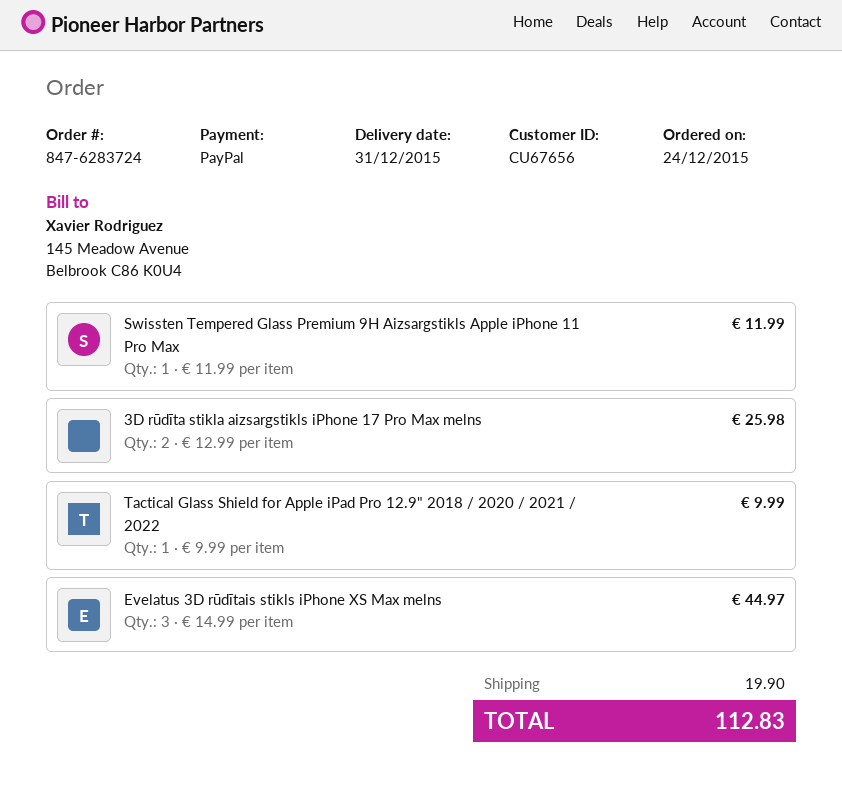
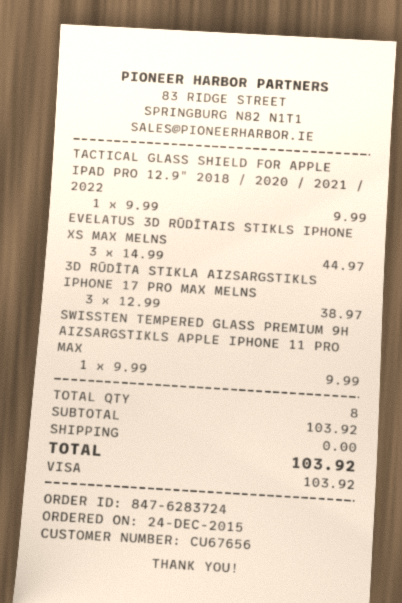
payment method: PayPal -> Visa
Swissten Tempered Glass Premium 9H Aizsargstikls Apple iPhone 11 Pro Max: 1 x 11.99 = 11.99 -> 1 x 9.99 = 9.99
3D rūdīta stikla aizsargstikls iPhone 17 Pro Max melns: 2 x 12.99 = 25.98 -> 3 x 12.99 = 38.97
shipping: 19.90 -> 0.00
total: 112.83 -> 103.92

